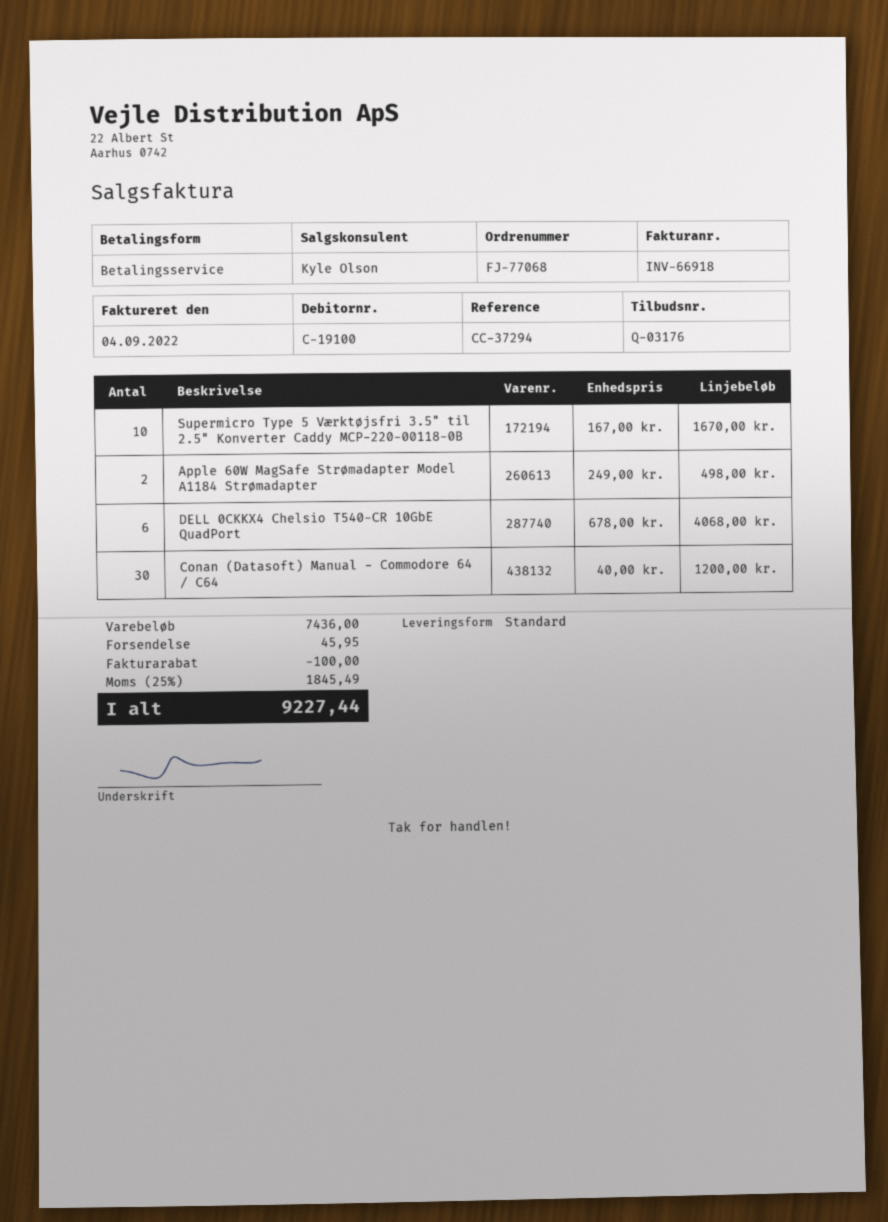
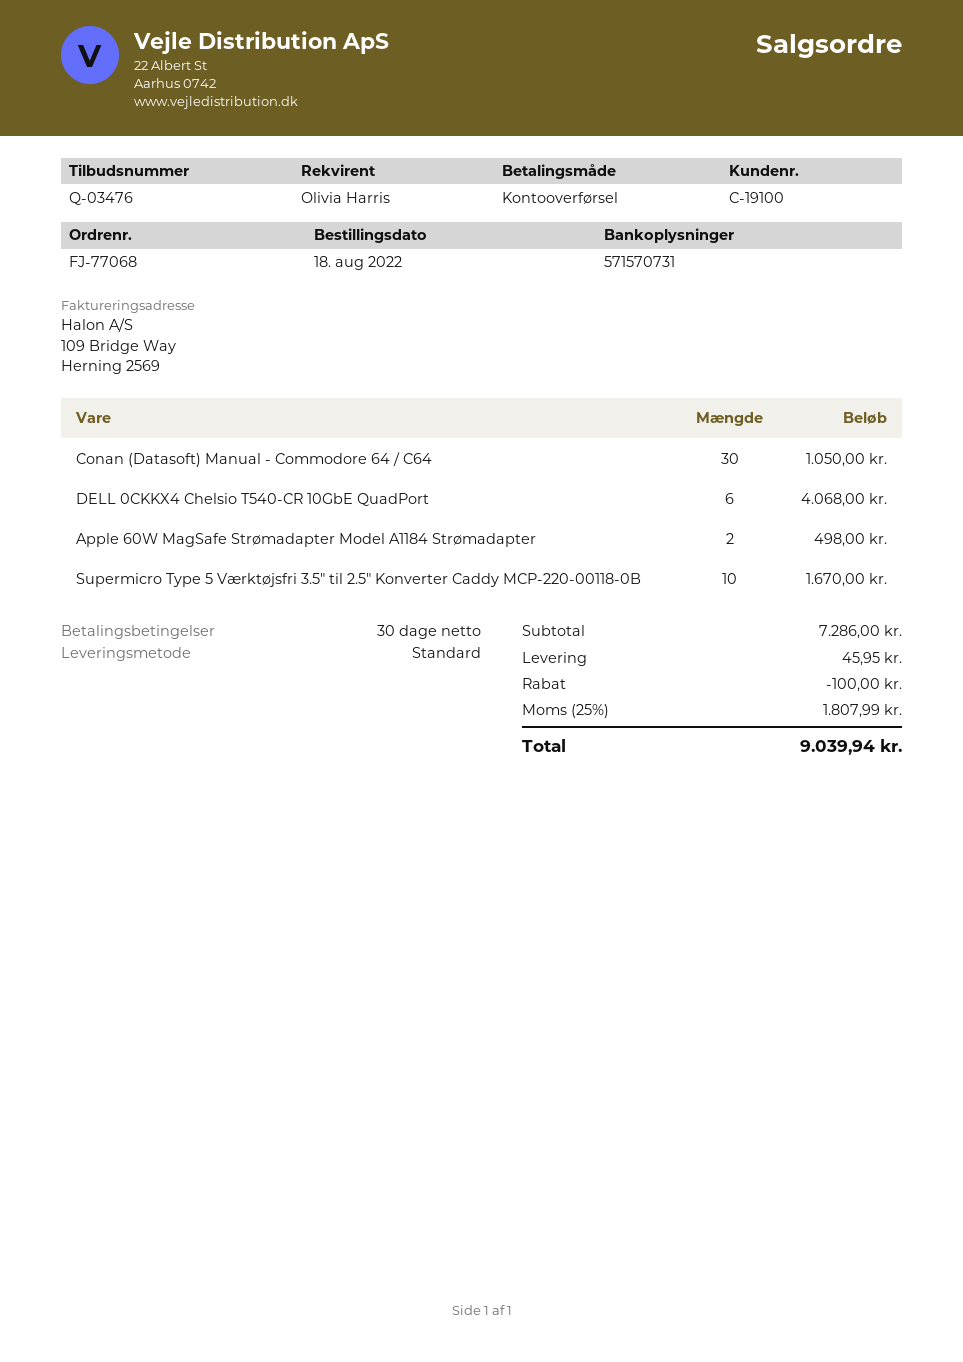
quote number: Q-03176 -> Q-03476
payment method: direct debit -> bank transfer
Conan (Datasoft) Manual - Commodore 64 / C64: 30 for 1200.00 -> 30 for 1050.00
subtotal: 7436.00 -> 7286.00
tax: 25% = 1845.49 -> 25% = 1807.99
total: 9227.44 -> 9039.94

